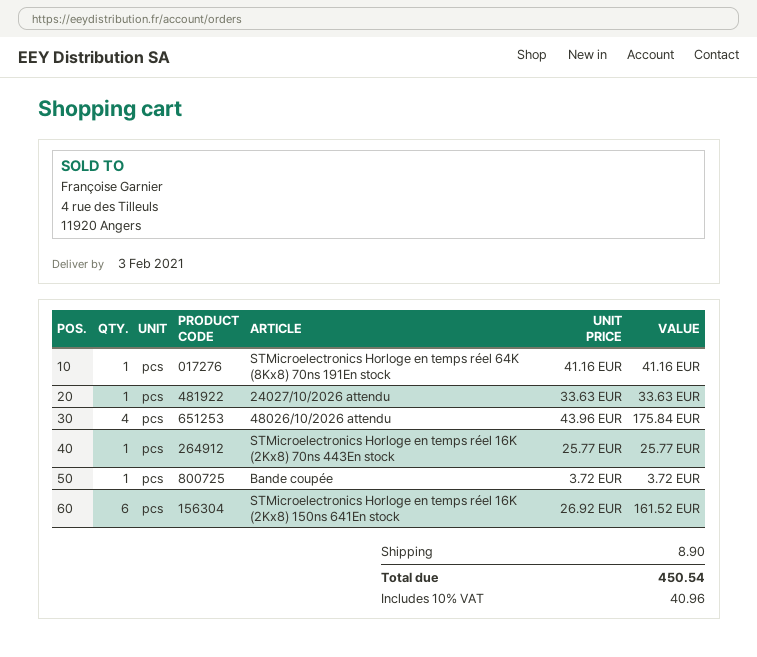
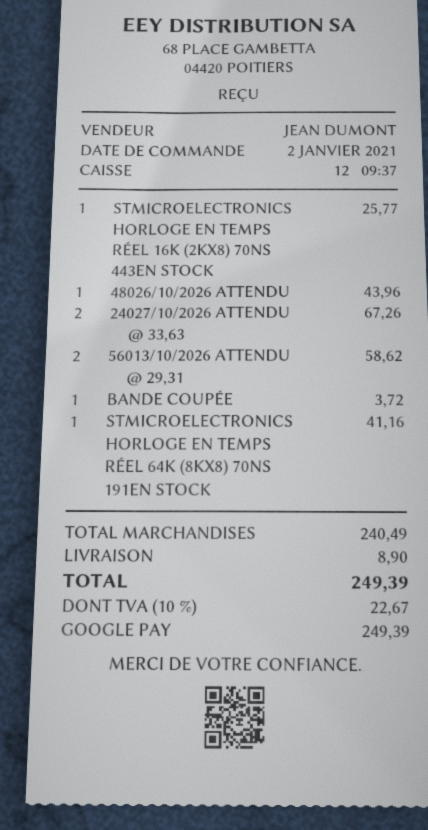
24027/10/2026 attendu: 1 x 33.63 = 33.63 -> 2 x 33.63 = 67.26
48026/10/2026 attendu: 4 x 43.96 = 175.84 -> 1 x 43.96 = 43.96
STMicroelectronics Horloge en temps réel 16K (2Kx8) 150ns 641En stock: 6 x 26.92 = 161.52 -> none
56013/10/2026 ATTENDU: none -> 2 x 29.31 = 58.62
tax: 10% = 40.96 -> 10% = 22.67
total: 450.54 -> 249.39

